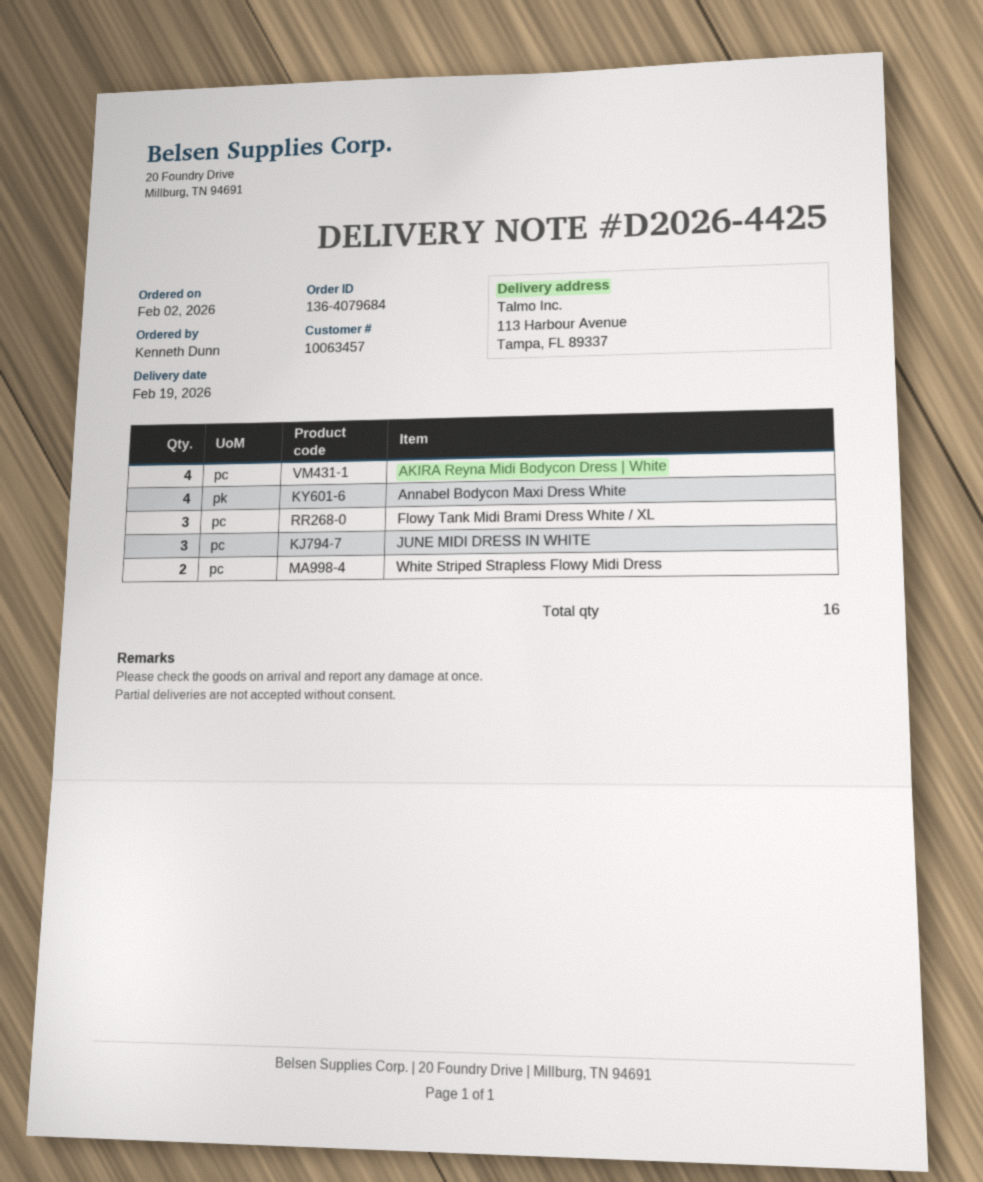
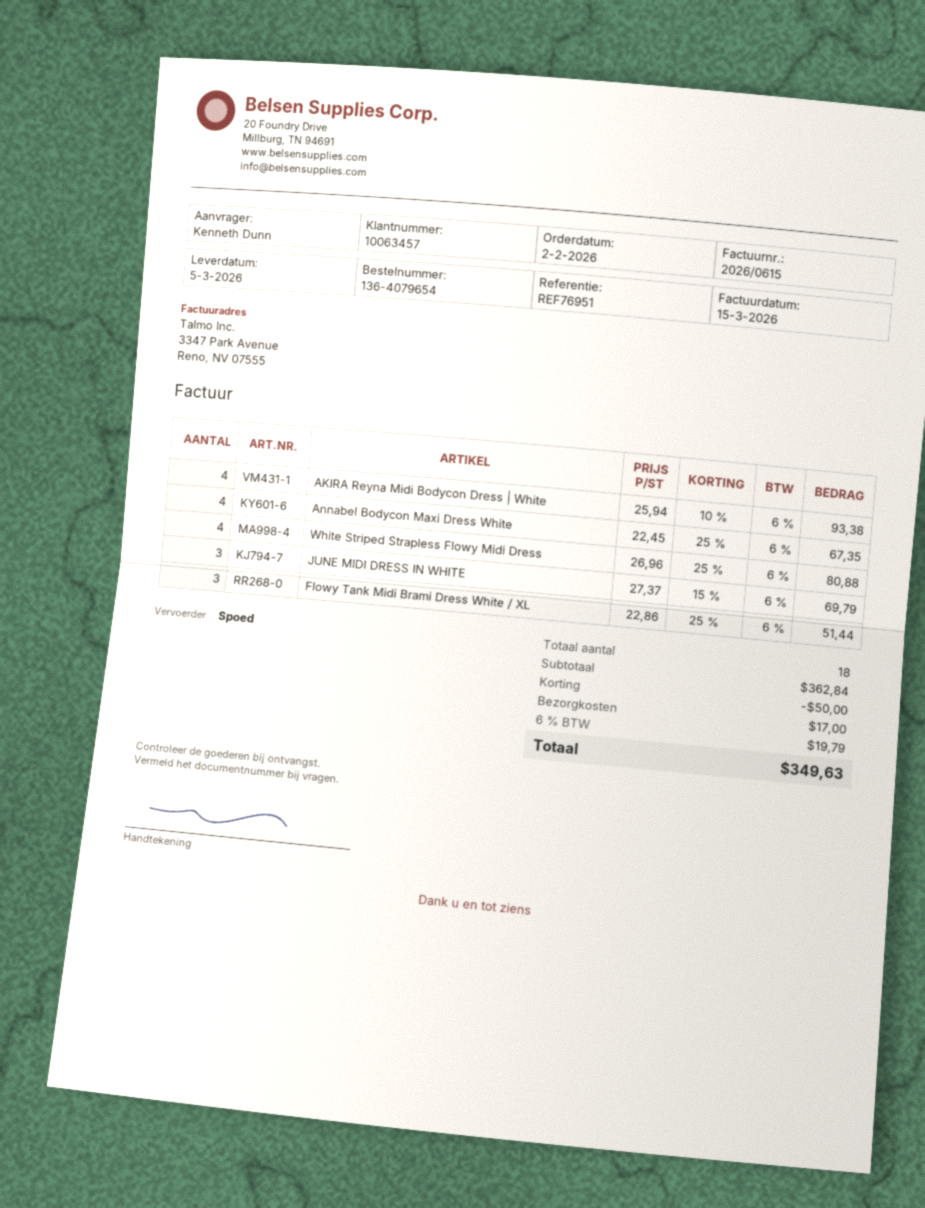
order number: 136-4079684 -> 136-4079654
delivery date: 2026-02-19 -> 2026-03-05
White Striped Strapless Flowy Midi Dress: 2 -> 4
total quantity: 16 -> 18

